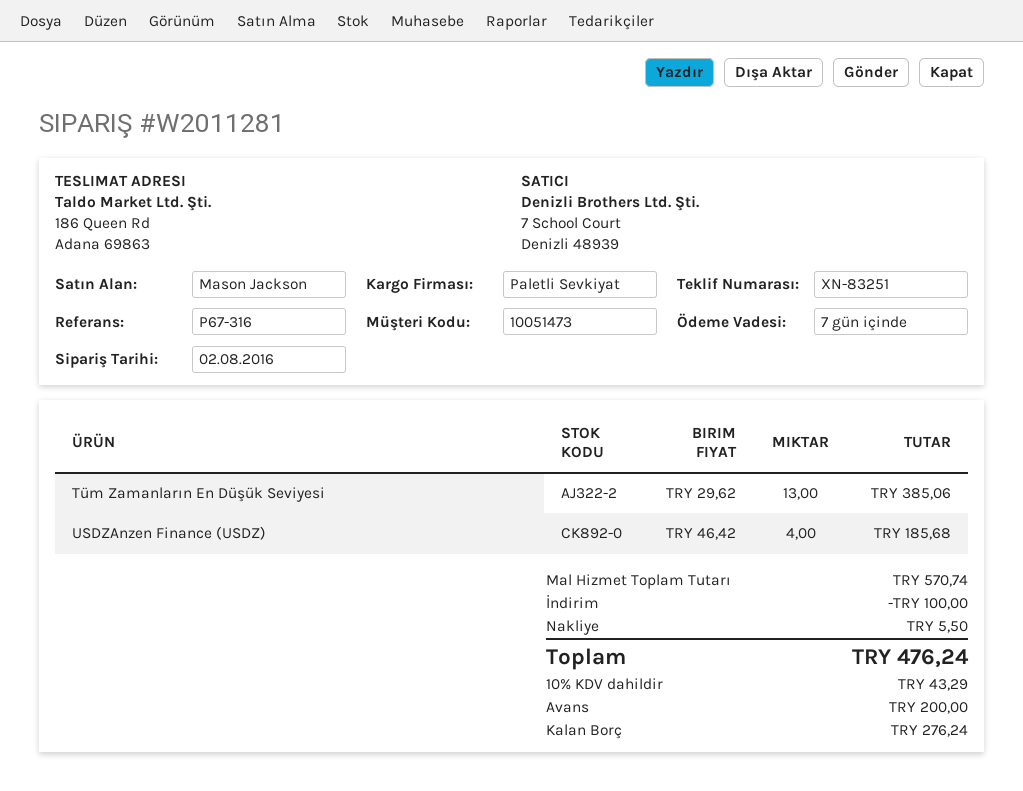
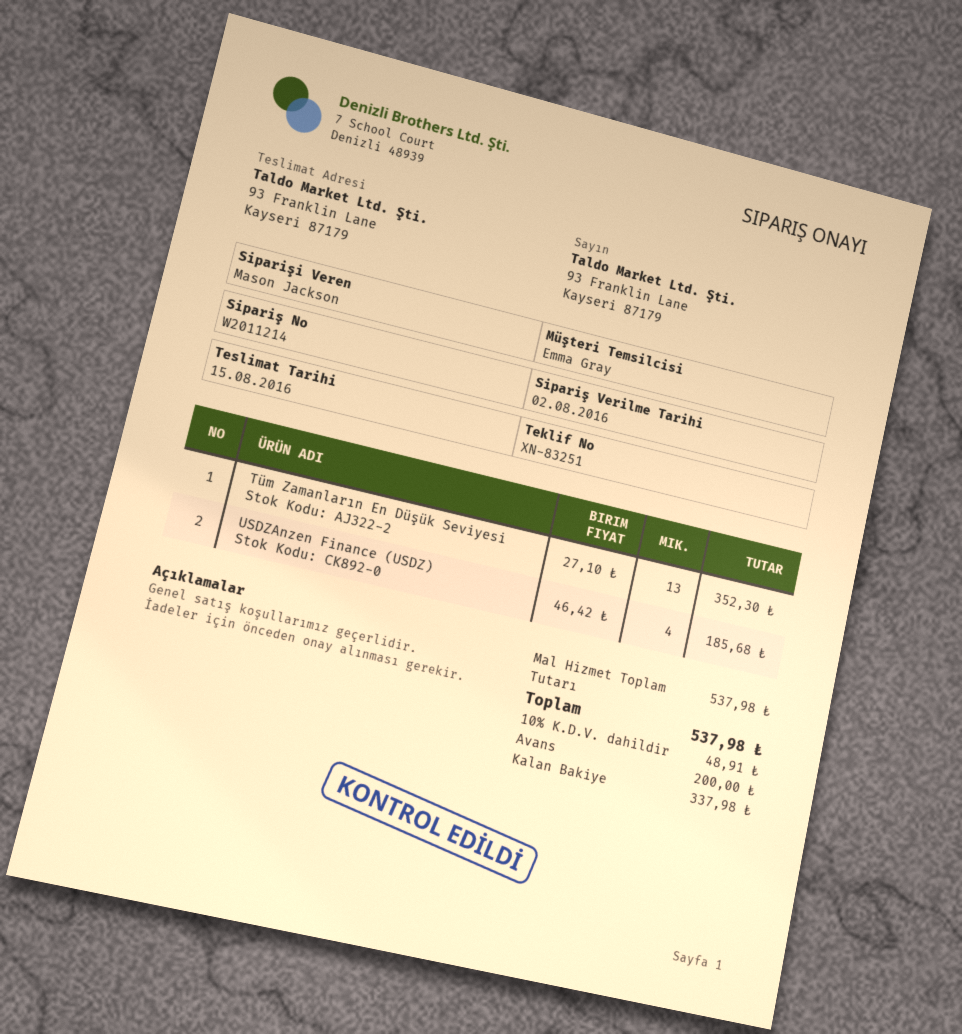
order number: W2011281 -> W2011214
ship to: 186 Queen Rd, Adana 69863 -> 93 Franklin Lane, Kayseri 87179
Tüm Zamanların En Düşük Seviyesi: 13 x 29.62 = 385.06 -> 13 x 27.10 = 352.30
subtotal: 570.74 -> 537.98
discount: 100.00 -> none
shipping: 5.50 -> none
tax: 10% = 43.29 -> 10% = 48.91
total: 476.24 -> 537.98
balance: 276.24 -> 337.98

